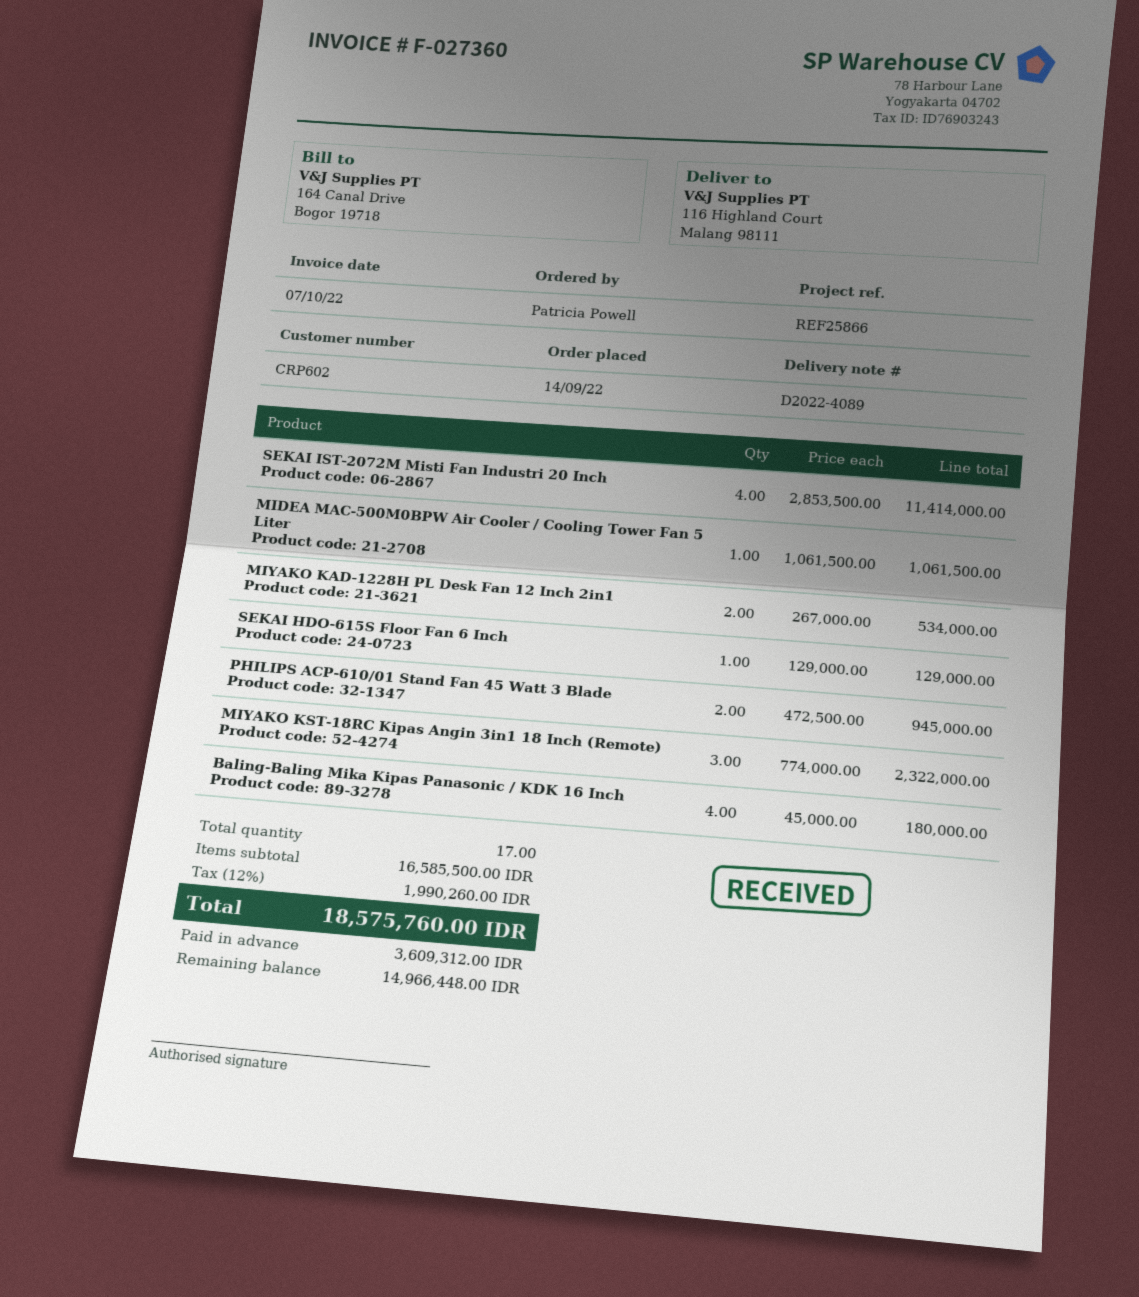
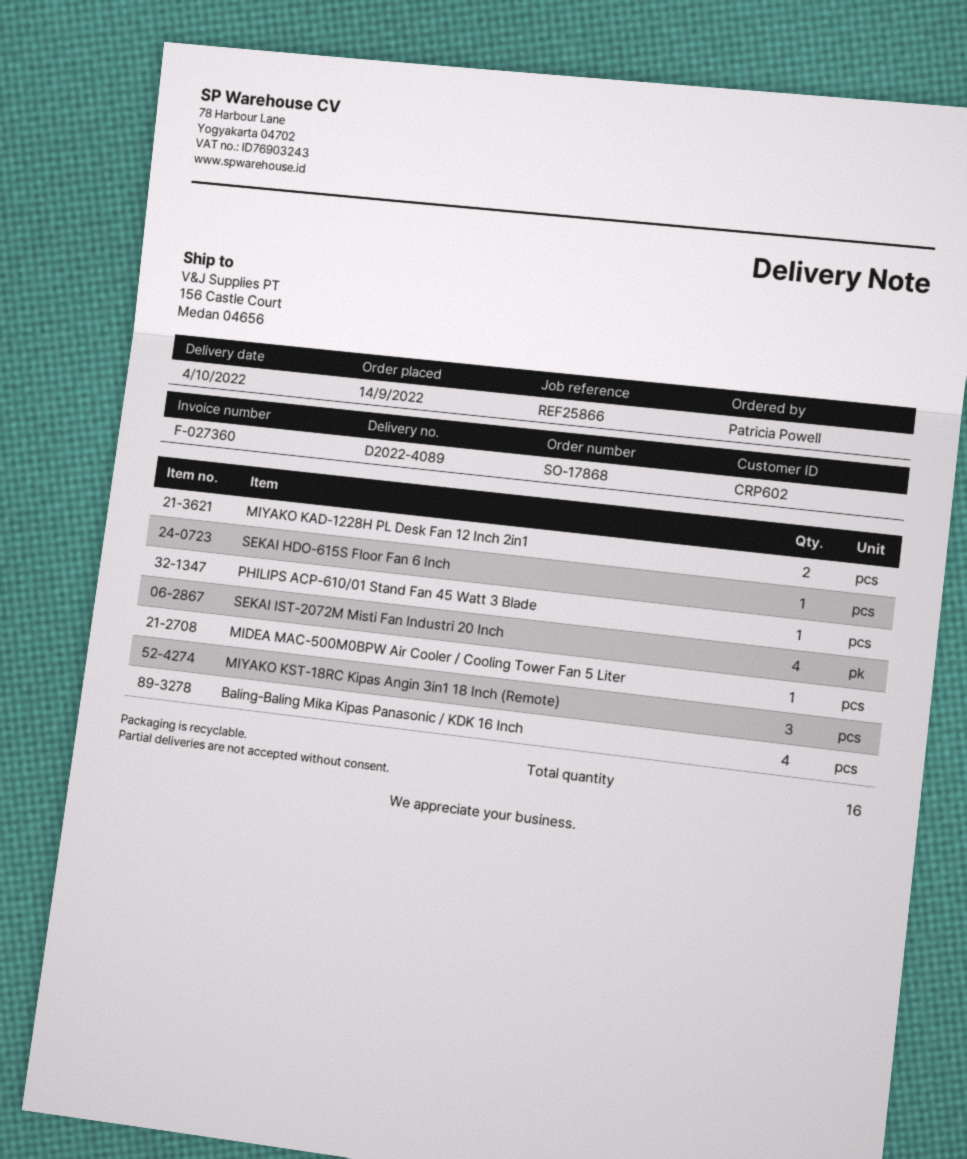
ship to: 116 Highland Court, Malang 98111 -> 156 Castle Court, Medan 04656
PHILIPS ACP-610/01 Stand Fan 45 Watt 3 Blade: 2 -> 1
total quantity: 17 -> 16

